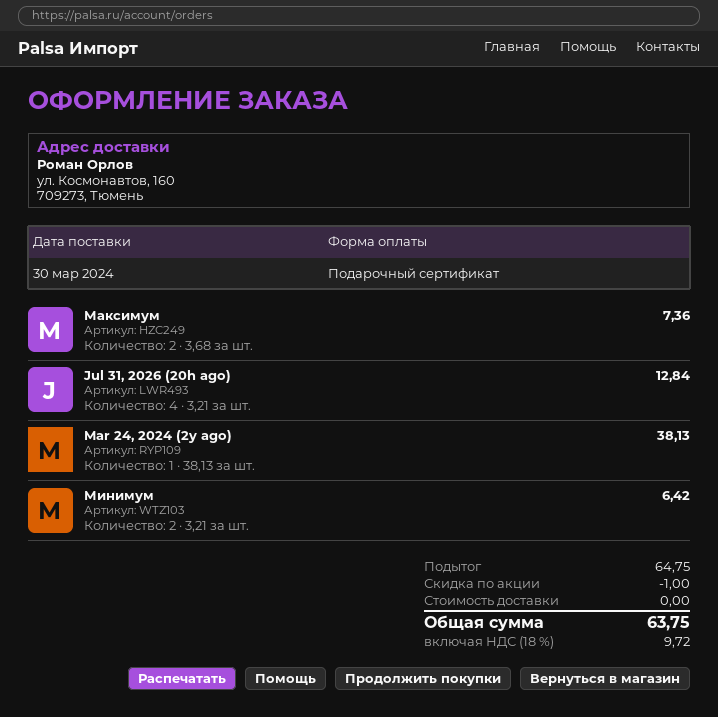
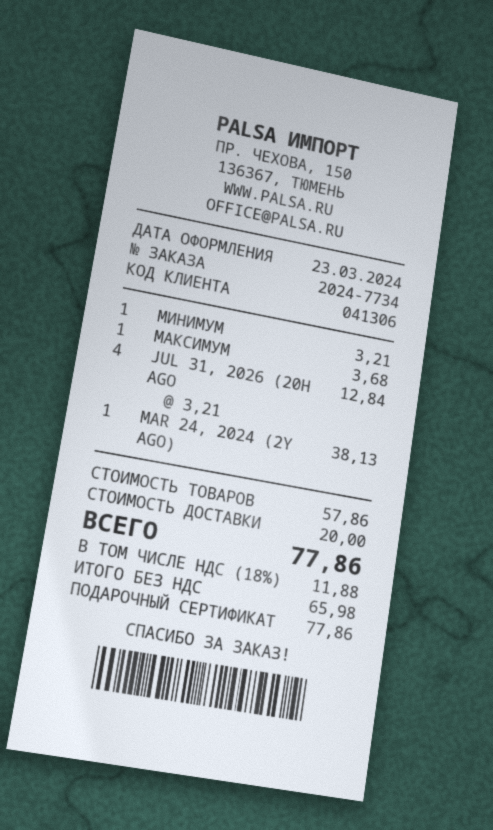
Максимум: 2 x 3.68 = 7.36 -> 1 x 3.68 = 3.68
Минимум: 2 x 3.21 = 6.42 -> 1 x 3.21 = 3.21
subtotal: 64.75 -> 57.86
discount: 1.00 -> none
shipping: 0.00 -> 20.00
tax: 18% = 9.72 -> 18% = 11.88
total: 63.75 -> 77.86

